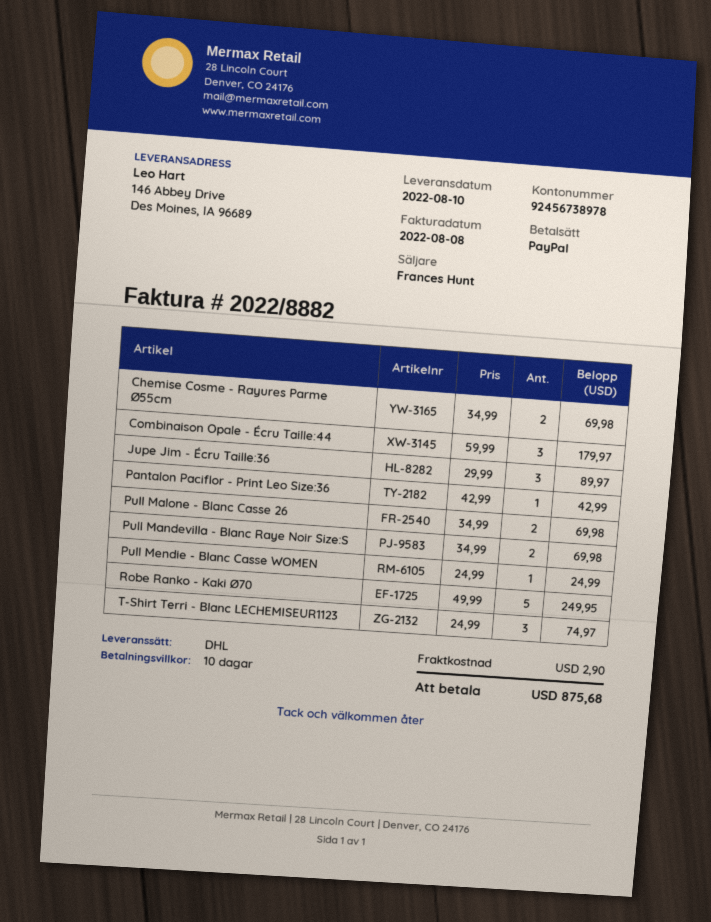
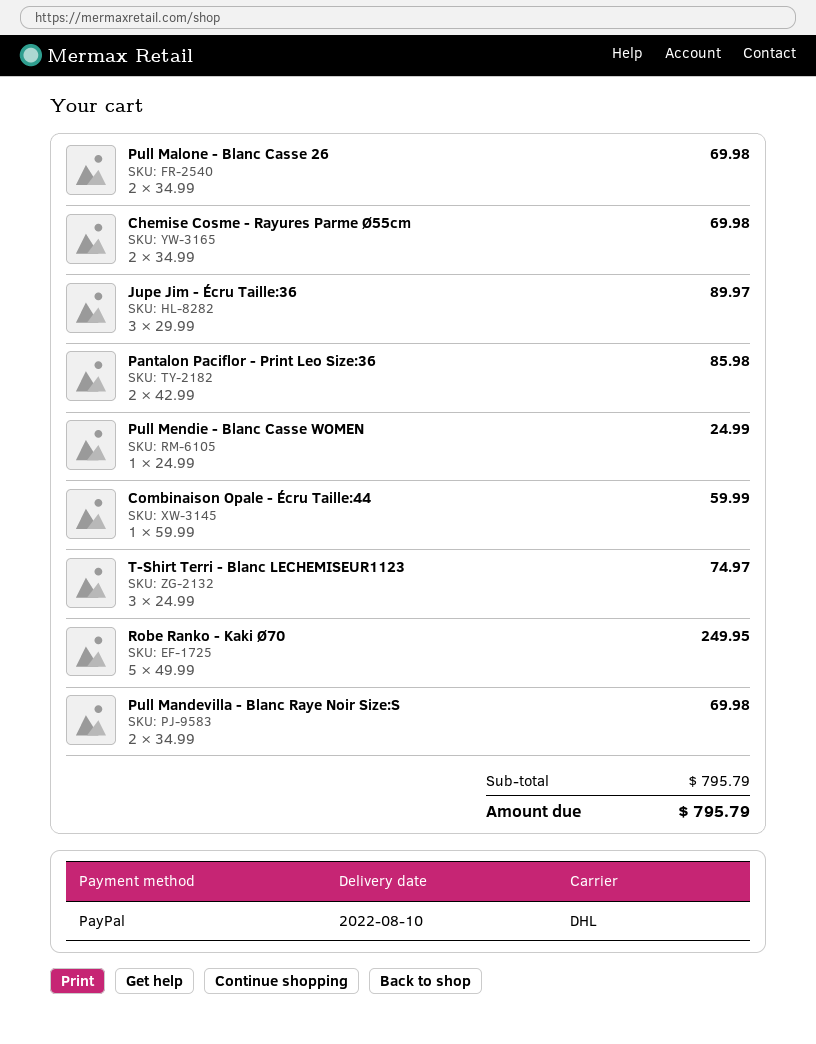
Combinaison Opale - Écru Taille:44: 3 x 59.99 = 179.97 -> 1 x 59.99 = 59.99
Pantalon Paciflor - Print Leo Size:36: 1 x 42.99 = 42.99 -> 2 x 42.99 = 85.98
shipping: 2.90 -> none
total: 875.68 -> 795.79

